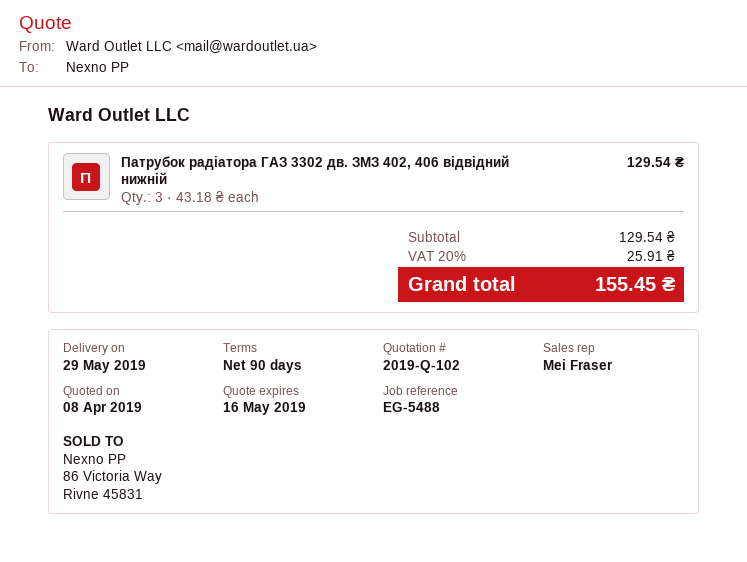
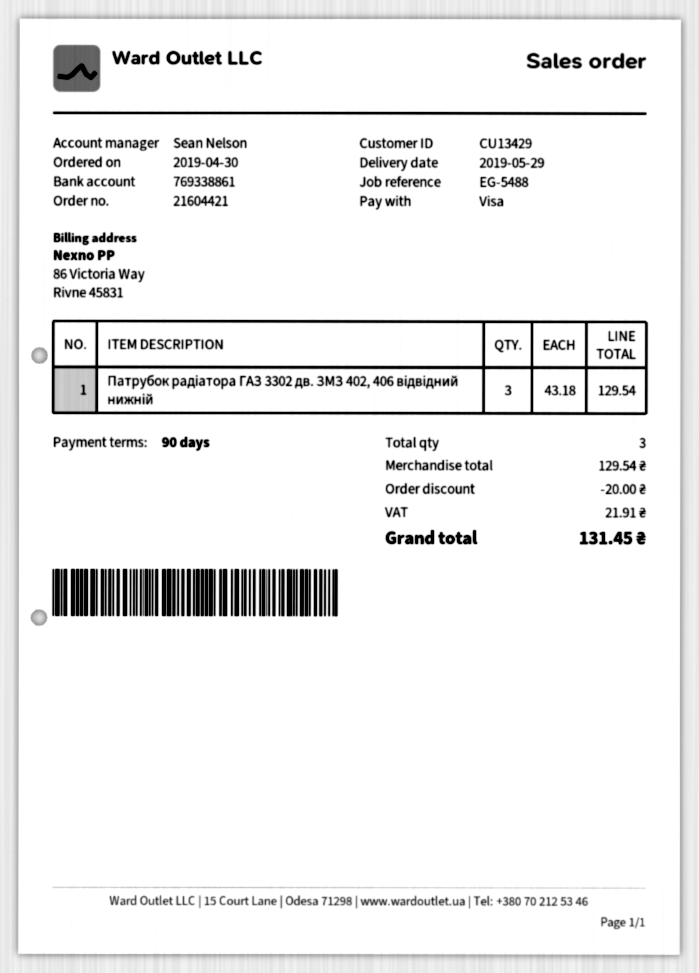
sales rep: Mei Fraser -> Sean Nelson
discount: none -> 20.00
tax: 25.91 -> 21.91
total: 155.45 -> 131.45

